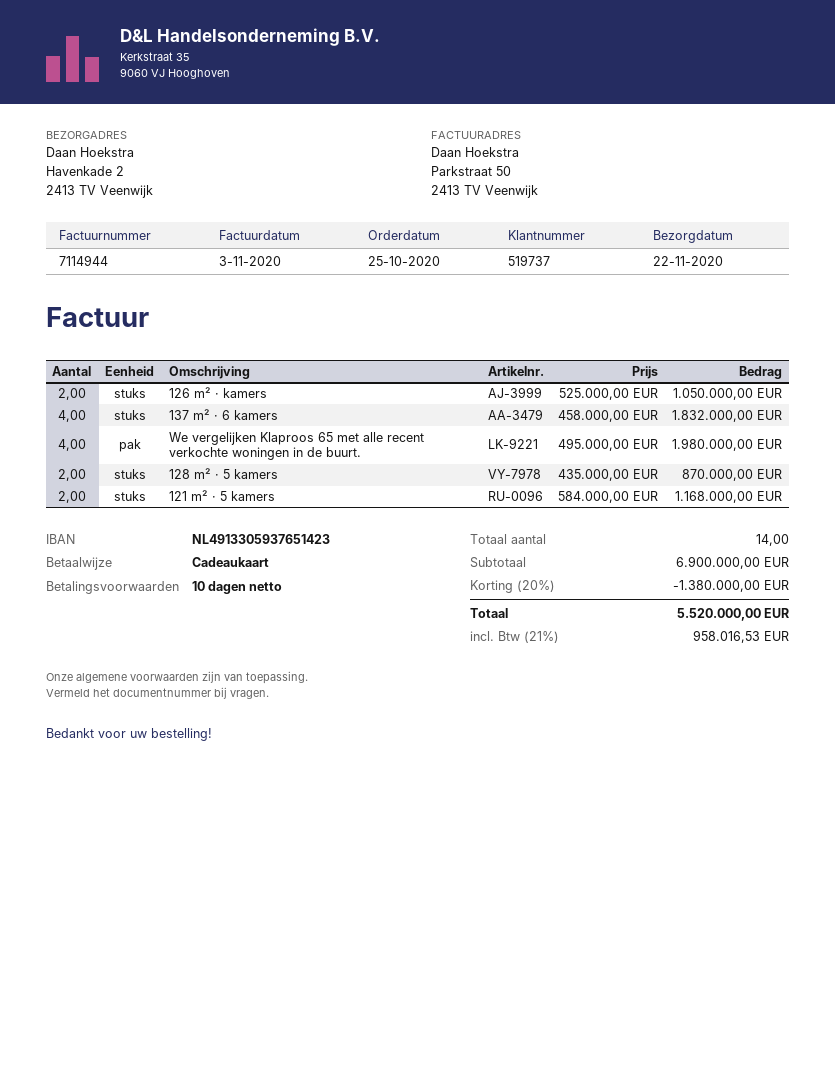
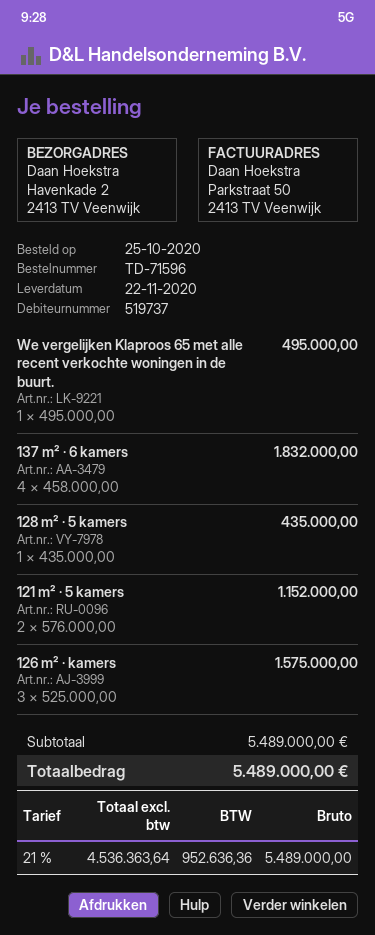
126 m² · kamers: 2 x 525000.00 = 1050000.00 -> 3 x 525000.00 = 1575000.00
We vergelijken Klaproos 65 met alle recent verkochte woningen in de buurt.: 4 x 495000.00 = 1980000.00 -> 1 x 495000.00 = 495000.00
128 m² · 5 kamers: 2 x 435000.00 = 870000.00 -> 1 x 435000.00 = 435000.00
121 m² · 5 kamers: 2 x 584000.00 = 1168000.00 -> 2 x 576000.00 = 1152000.00
subtotal: 6900000.00 -> 5489000.00
discount: 20% = 1380000.00 -> none
tax: 21% = 958016.53 -> 21% = 952636.36
total: 5520000.00 -> 5489000.00

